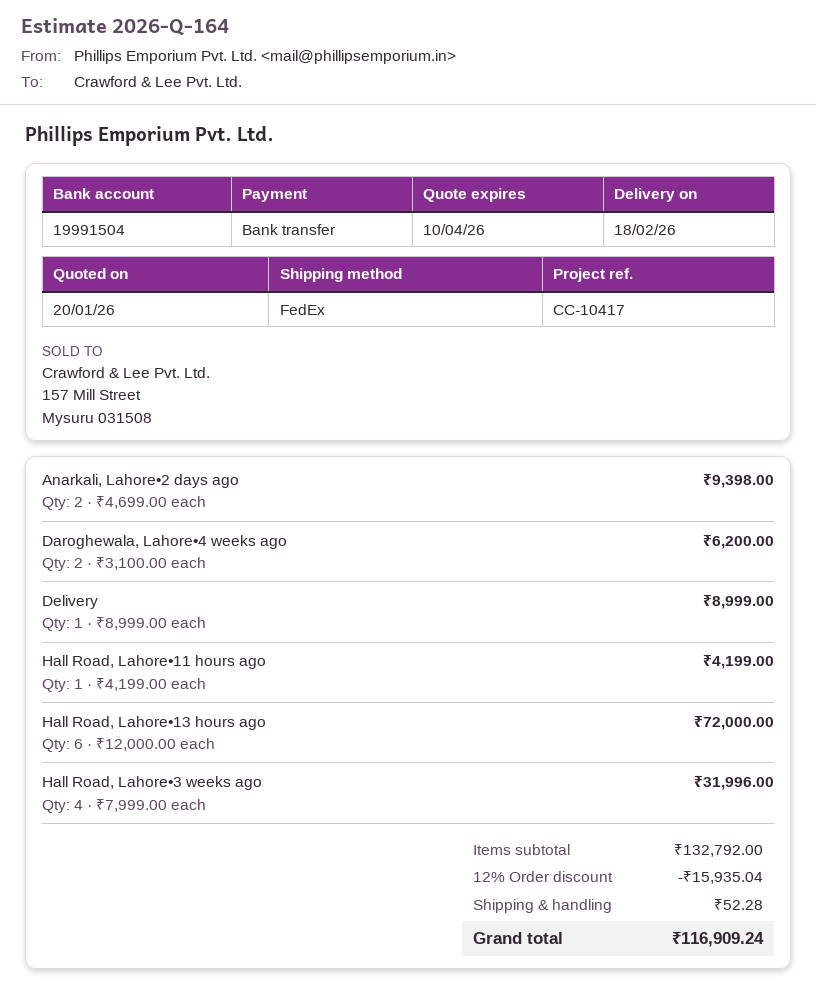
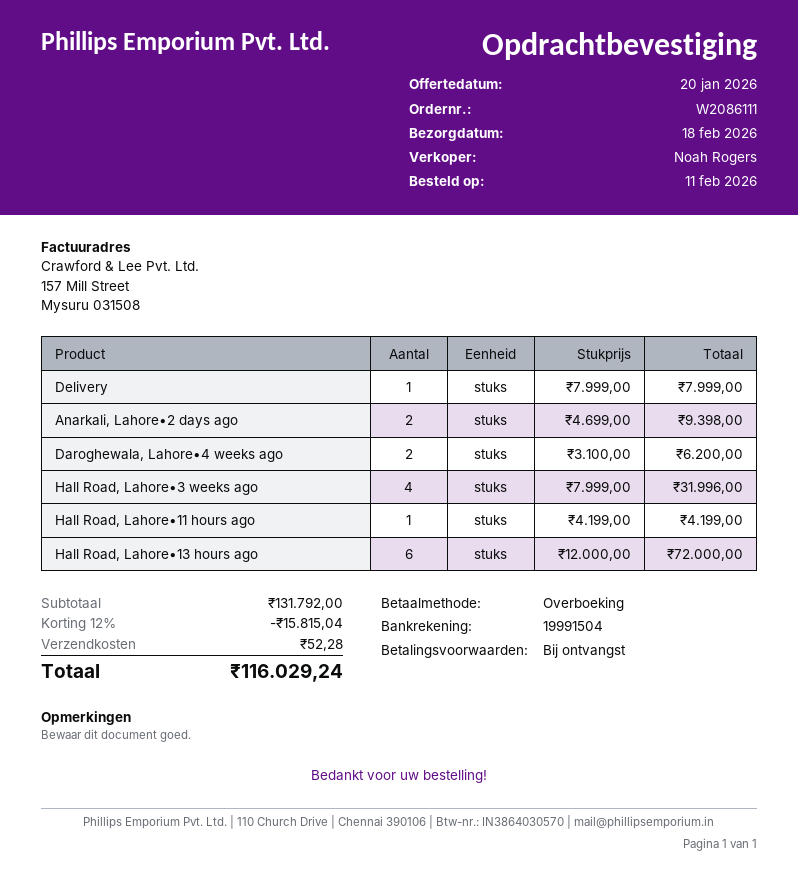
Delivery: 1 x 8999.00 = 8999.00 -> 1 x 7999.00 = 7999.00
subtotal: 132792.00 -> 131792.00
discount: 12% = 15935.04 -> 12% = 15815.04
total: 116909.24 -> 116029.24

